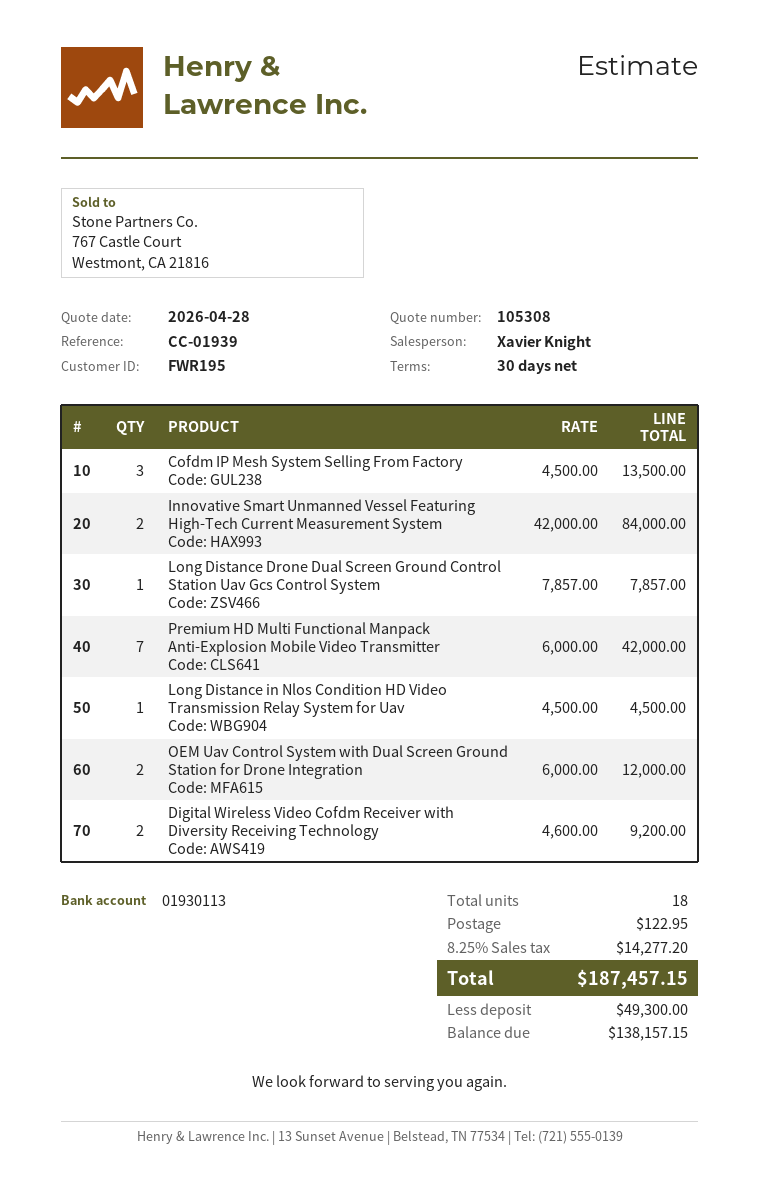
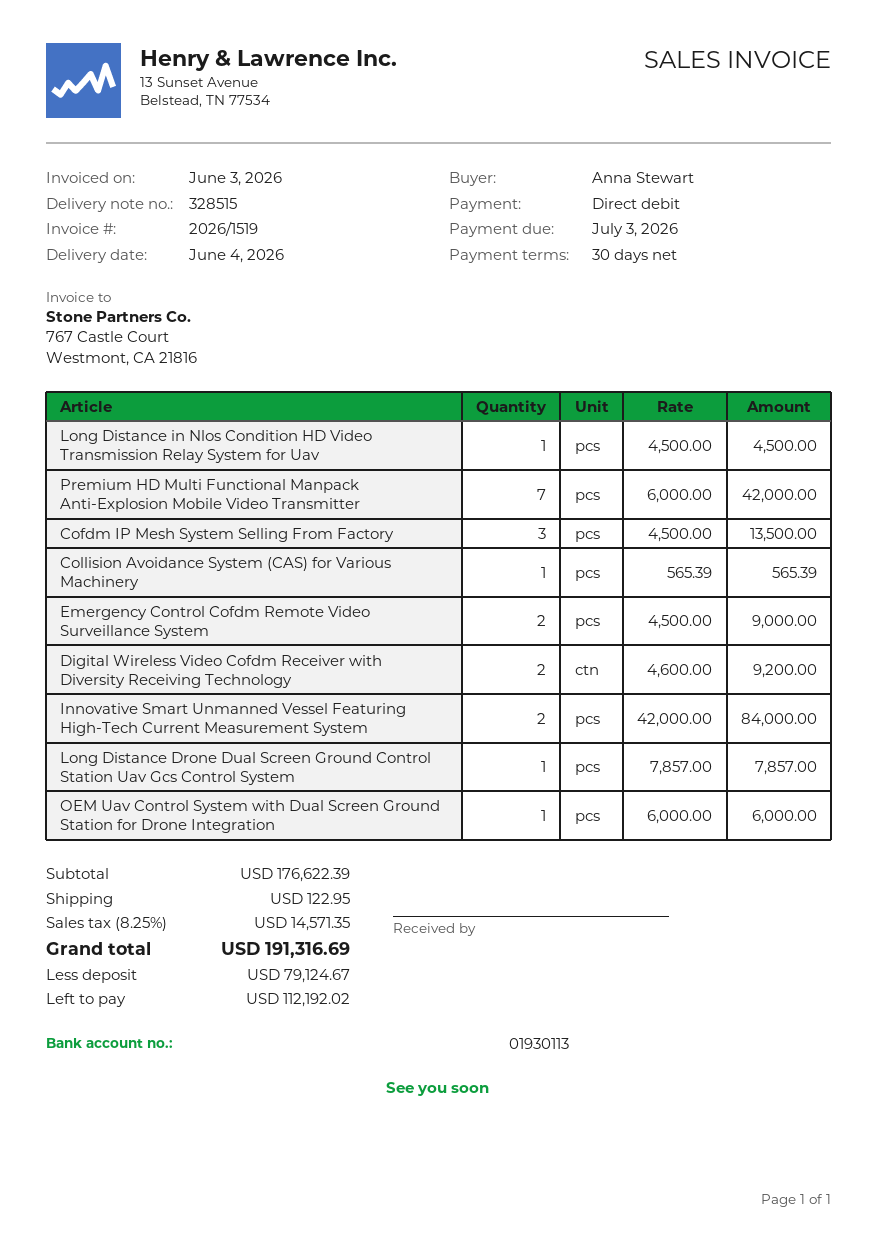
OEM Uav Control System with Dual Screen Ground Station for Drone Integration: 2 x 6000.00 = 12000.00 -> 1 x 6000.00 = 6000.00
Collision Avoidance System (CAS) for Various Machinery: none -> 1 x 565.39 = 565.39
Emergency Control Cofdm Remote Video Surveillance System: none -> 2 x 4500.00 = 9000.00
tax: 8.25% = 14277.20 -> 8.25% = 14571.35
total: 187457.15 -> 191316.69
deposit: 49300.00 -> 79124.67
balance: 138157.15 -> 112192.02

